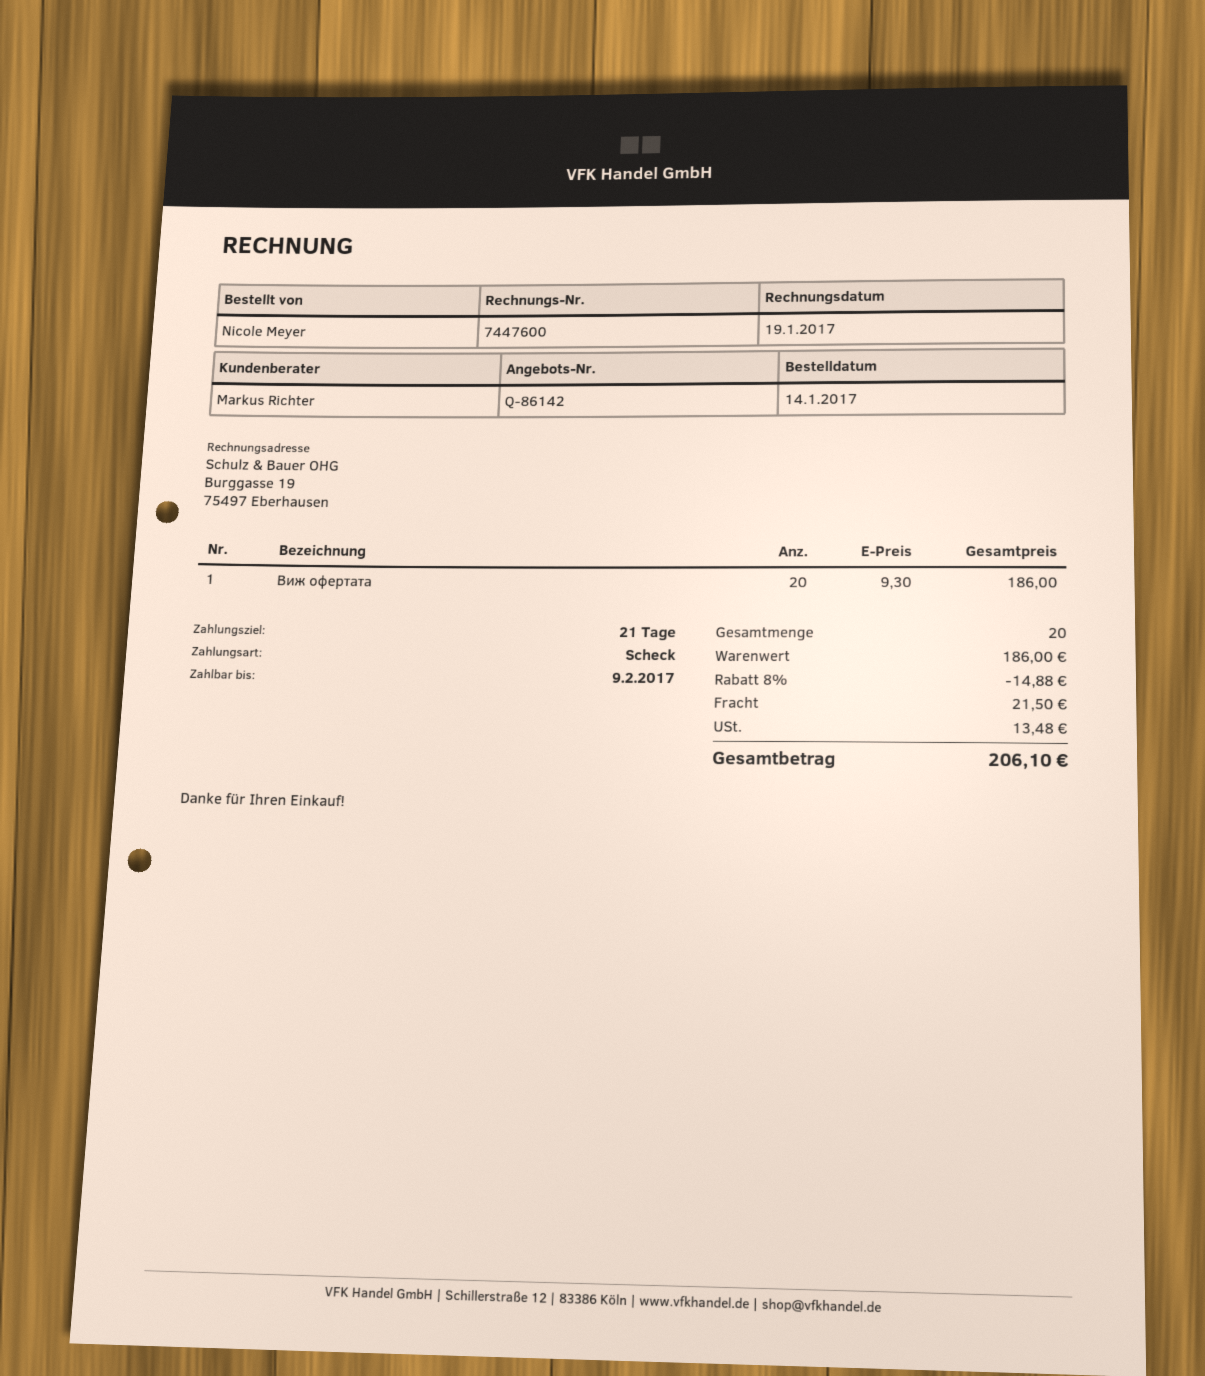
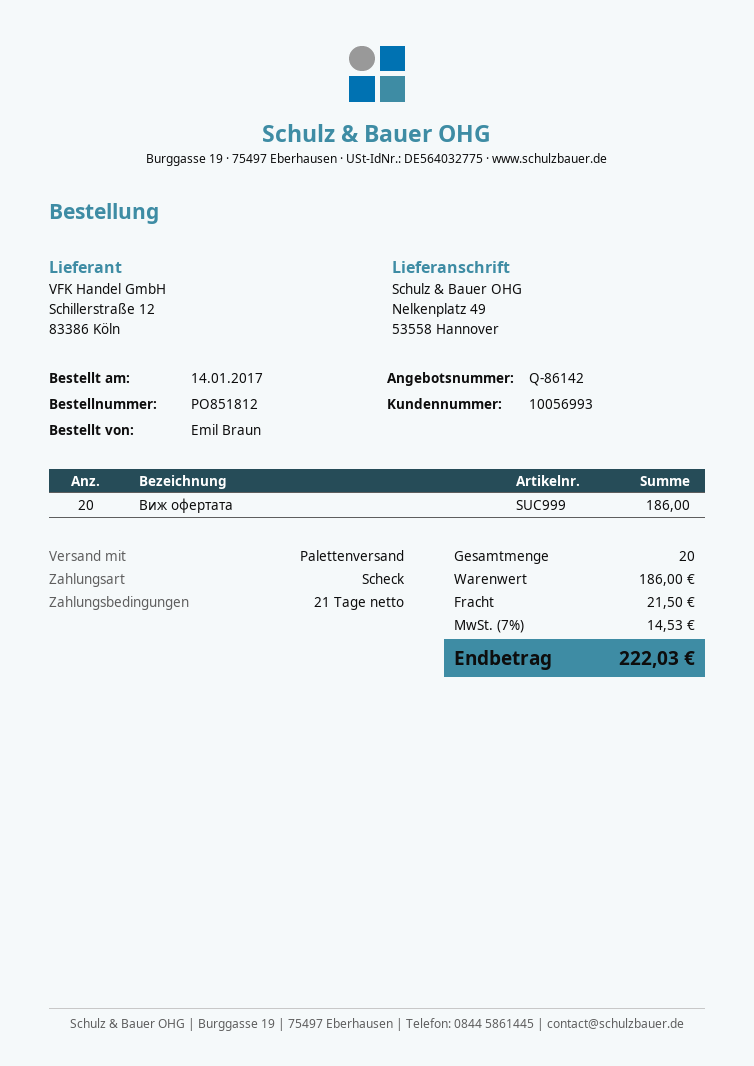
ordered by: Nicole Meyer -> Emil Braun
discount: 8% = 14.88 -> none
tax: 13.48 -> 14.53
total: 206.10 -> 222.03

